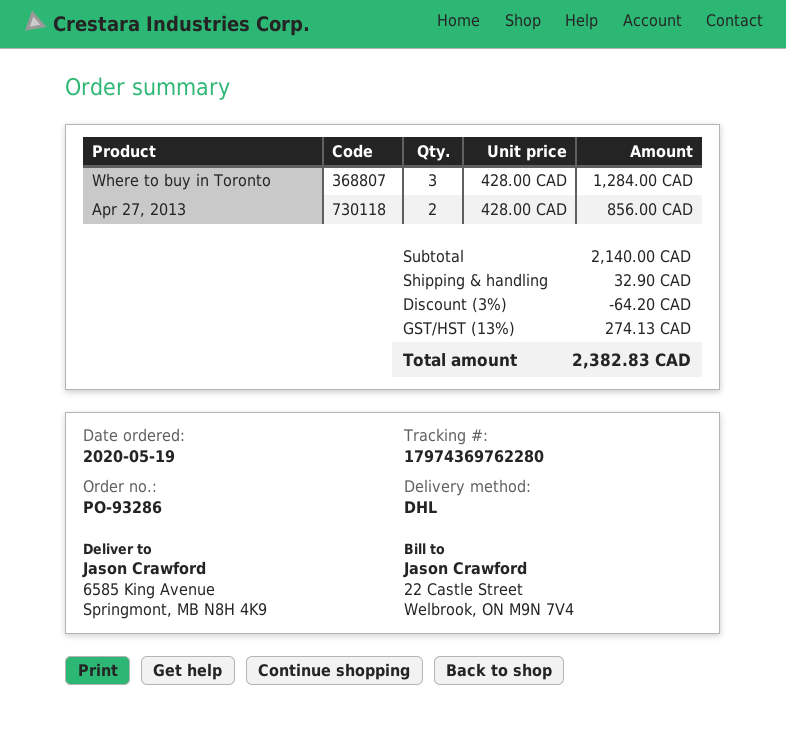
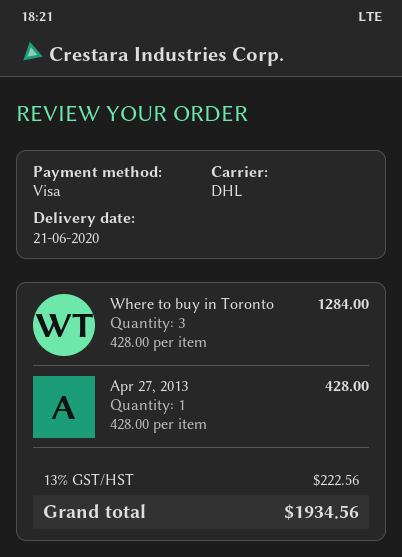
Apr 27, 2013: 2 x 428.00 = 856.00 -> 1 x 428.00 = 428.00
discount: 3% = 64.20 -> none
shipping: 32.90 -> none
tax: 13% = 274.13 -> 13% = 222.56
total: 2382.83 -> 1934.56

